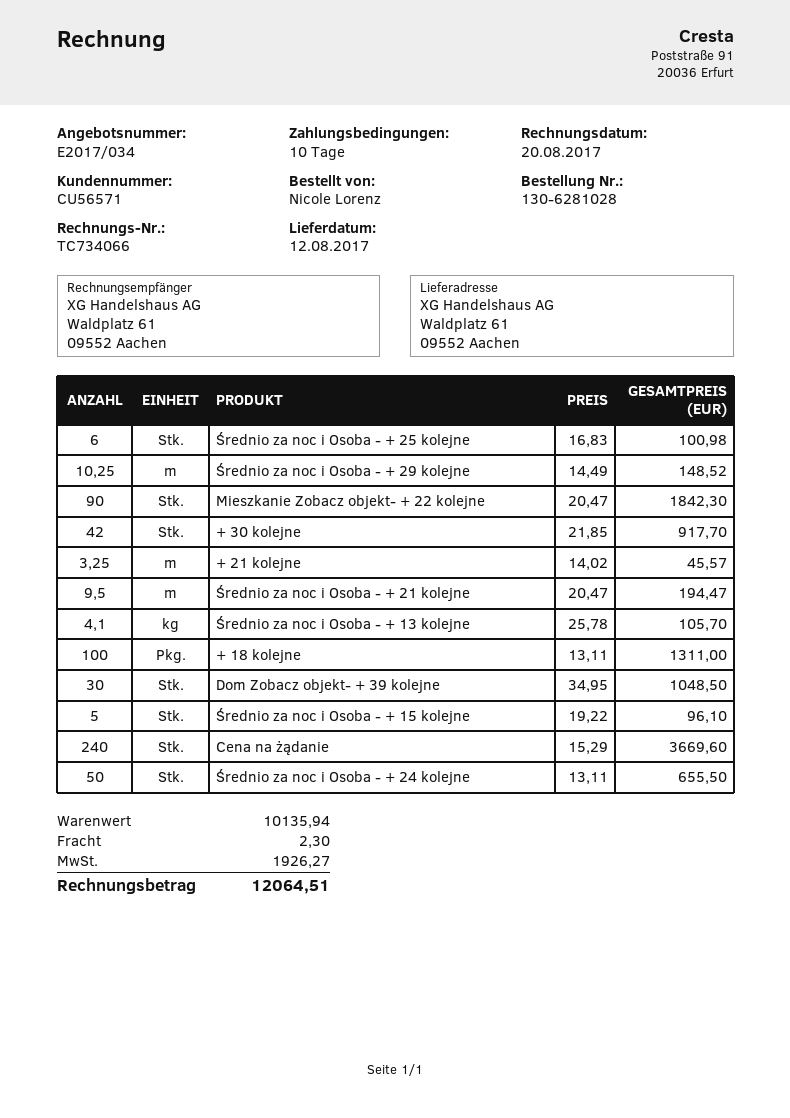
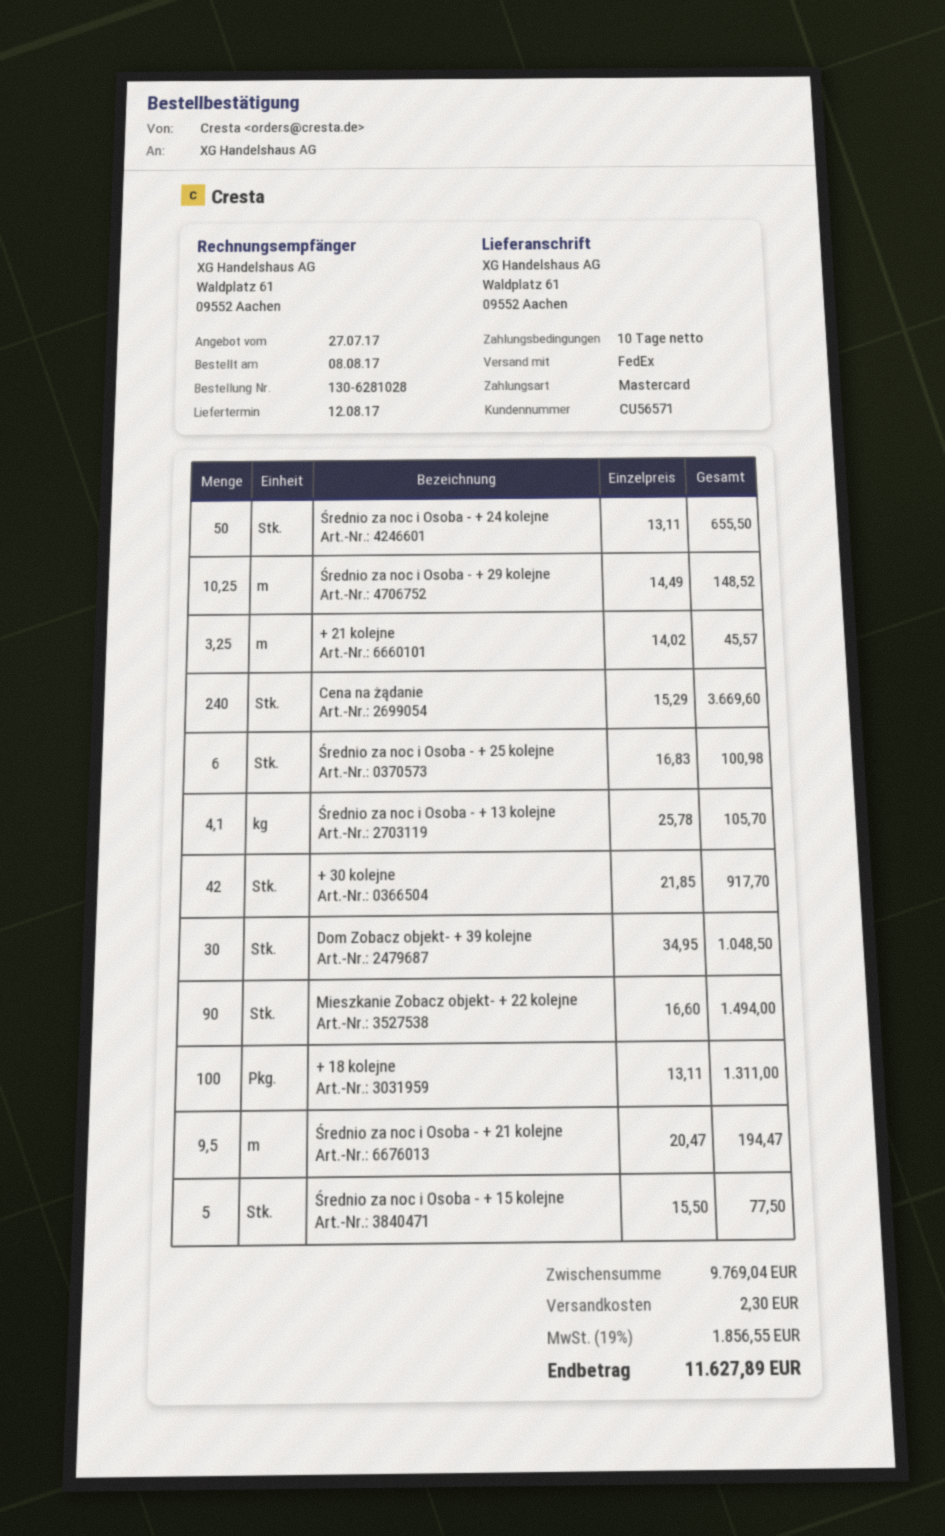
Mieszkanie Zobacz objekt- + 22 kolejne: 90 x 20.47 = 1842.30 -> 90 x 16.60 = 1494.00
Średnio za noc i Osoba - + 15 kolejne: 5 x 19.22 = 96.10 -> 5 x 15.50 = 77.50
subtotal: 10135.94 -> 9769.04
tax: 1926.27 -> 1856.55
total: 12064.51 -> 11627.89

